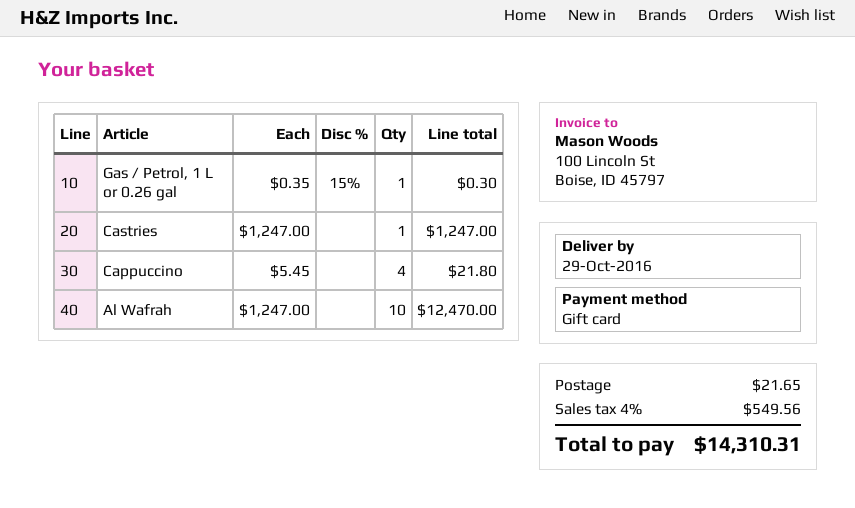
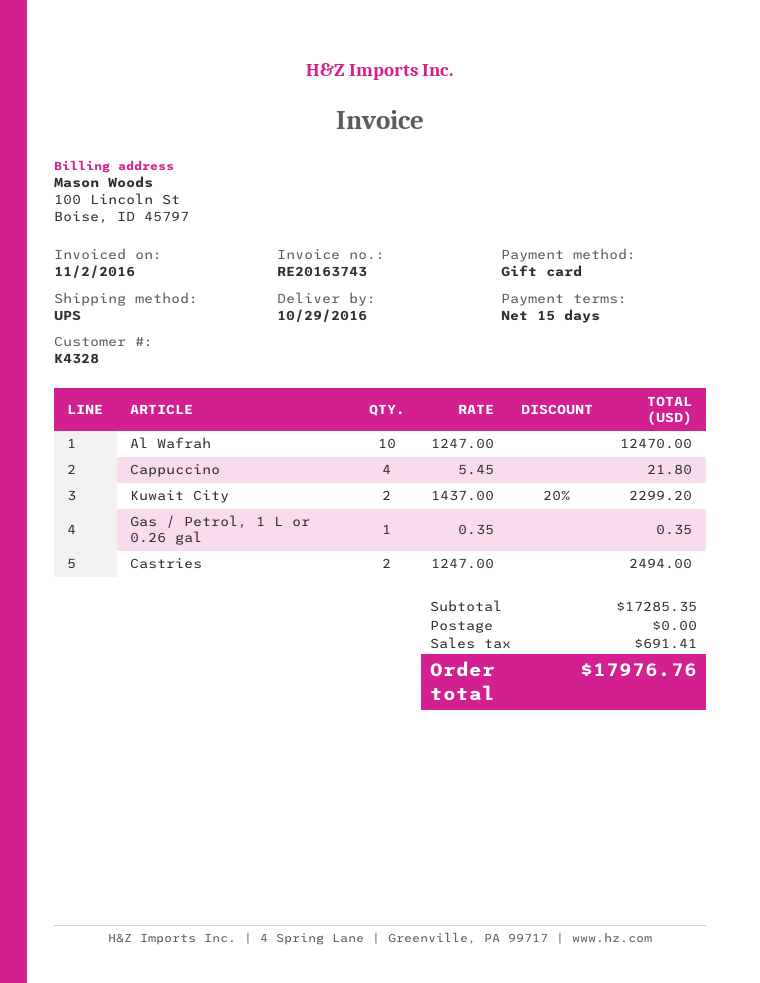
Gas / Petrol, 1 L or 0.26 gal: 1 x 0.35 - 15% = 0.30 -> 1 x 0.35 = 0.35
Castries: 1 x 1247.00 = 1247.00 -> 2 x 1247.00 = 2494.00
Kuwait City: none -> 2 x 1437.00 - 20% = 2299.20
shipping: 21.65 -> 0.00
tax: 549.56 -> 691.41
total: 14310.31 -> 17976.76

